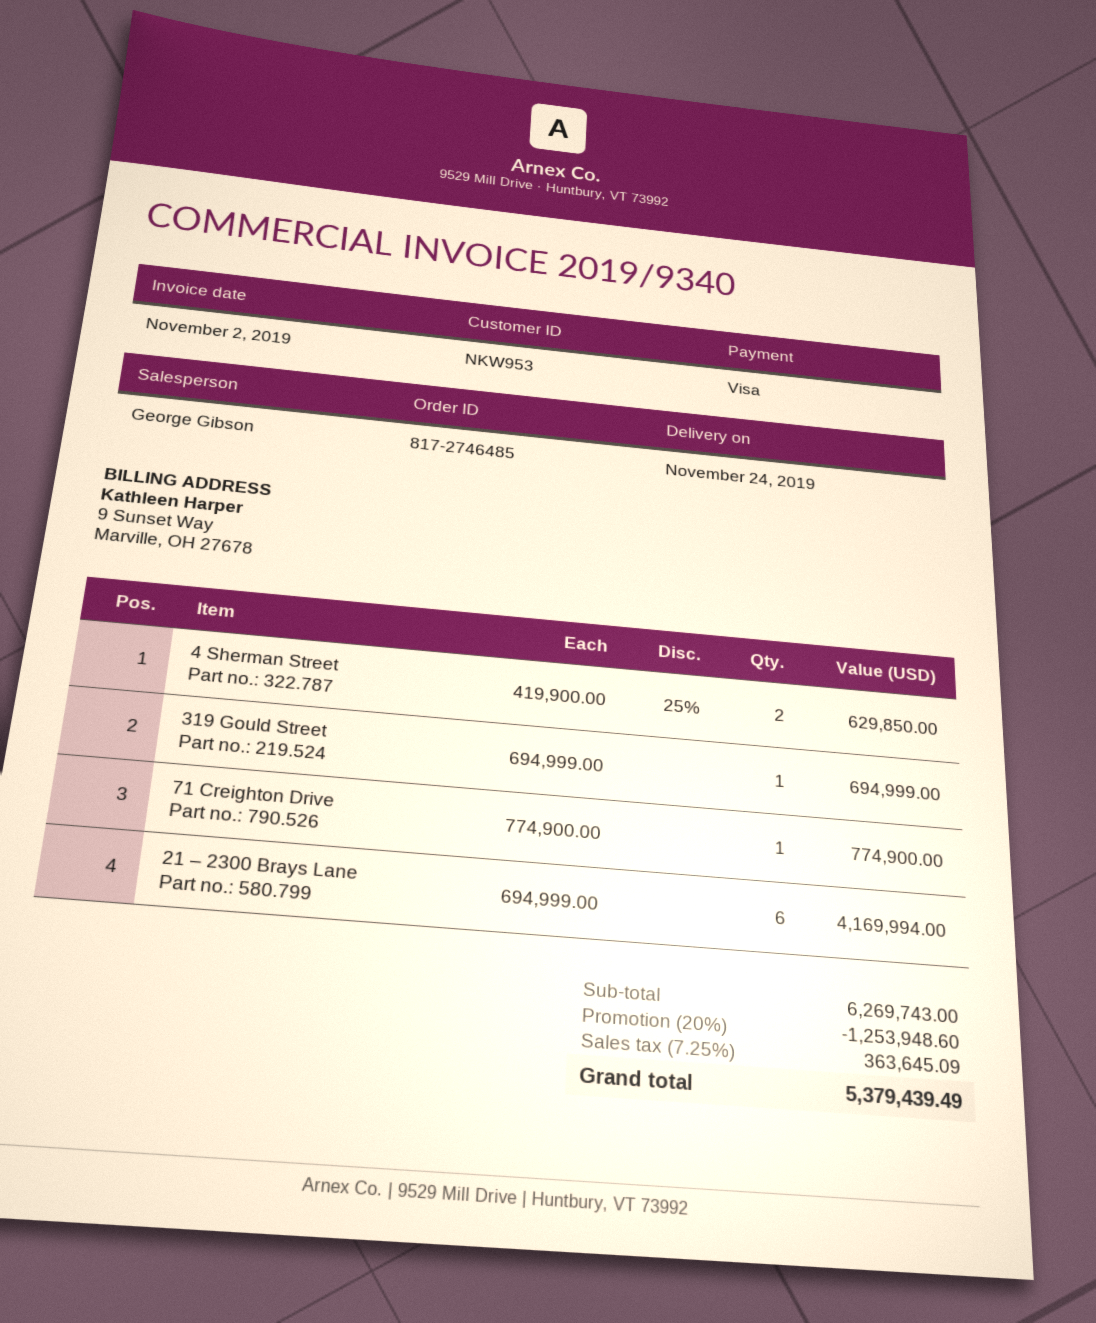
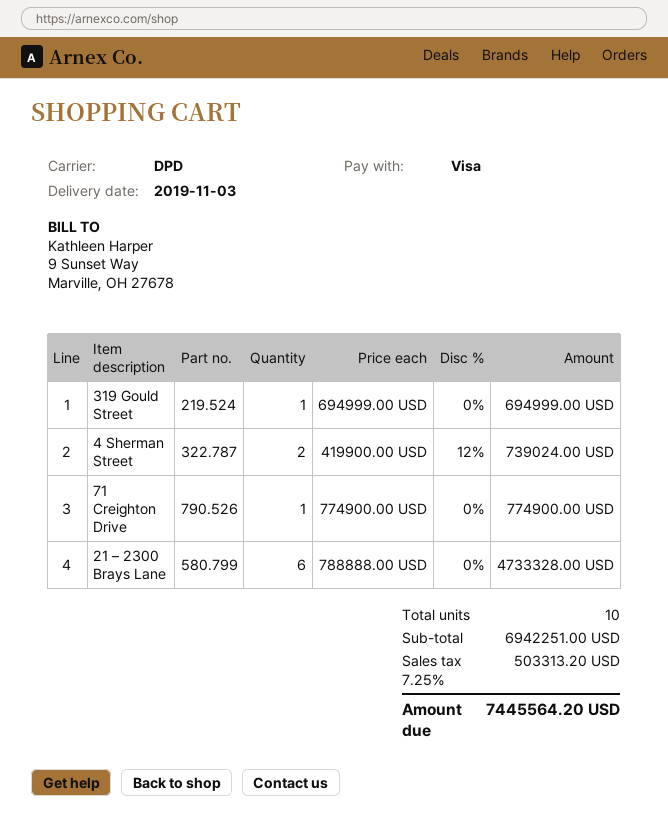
delivery date: 2019-11-24 -> 2019-11-03
4 Sherman Street: 2 x 419900.00 - 25% = 629850.00 -> 2 x 419900.00 - 12% = 739024.00
21 – 2300 Brays Lane: 6 x 694999.00 = 4169994.00 -> 6 x 788888.00 = 4733328.00
subtotal: 6269743.00 -> 6942251.00
discount: 20% = 1253948.60 -> none
tax: 7.25% = 363645.09 -> 7.25% = 503313.20
total: 5379439.49 -> 7445564.20

